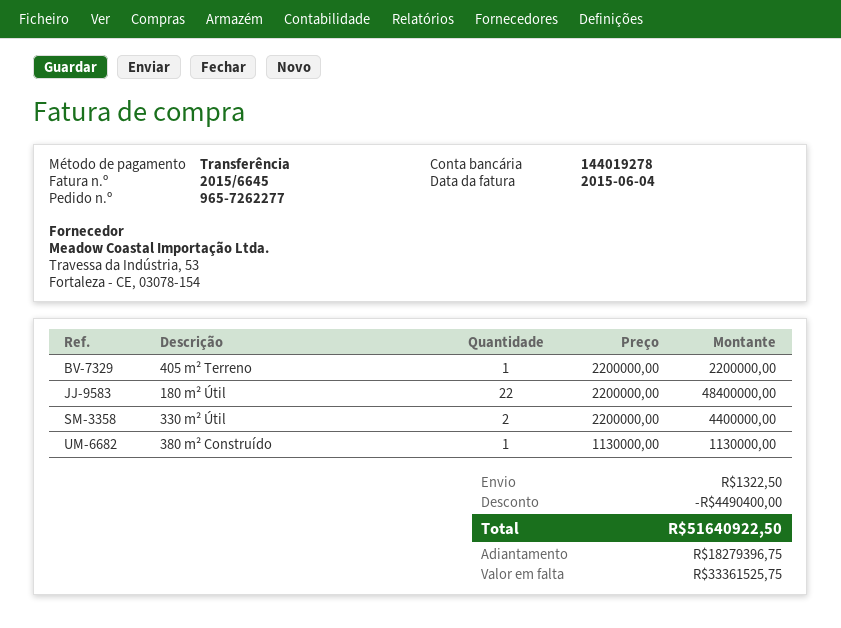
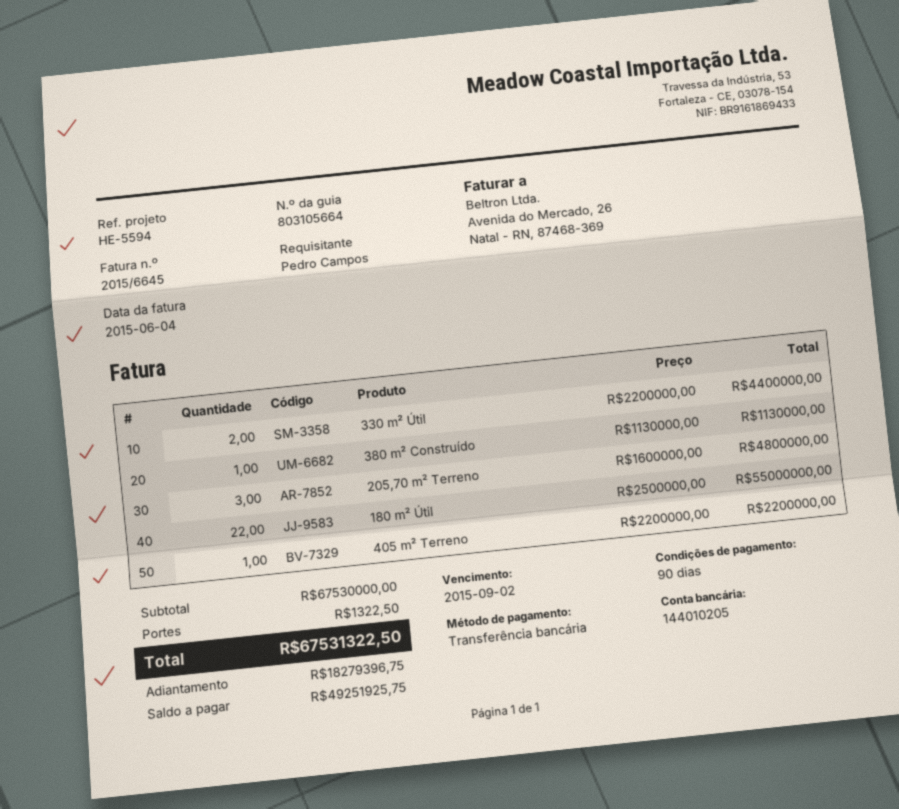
bank account: 144019278 -> 144010205
180 m² Útil: 22 x 2200000.00 = 48400000.00 -> 22 x 2500000.00 = 55000000.00
205,70 m² Terreno: none -> 3 x 1600000.00 = 4800000.00
discount: 4490400.00 -> none
total: 51640922.50 -> 67531322.50
balance: 33361525.75 -> 49251925.75

